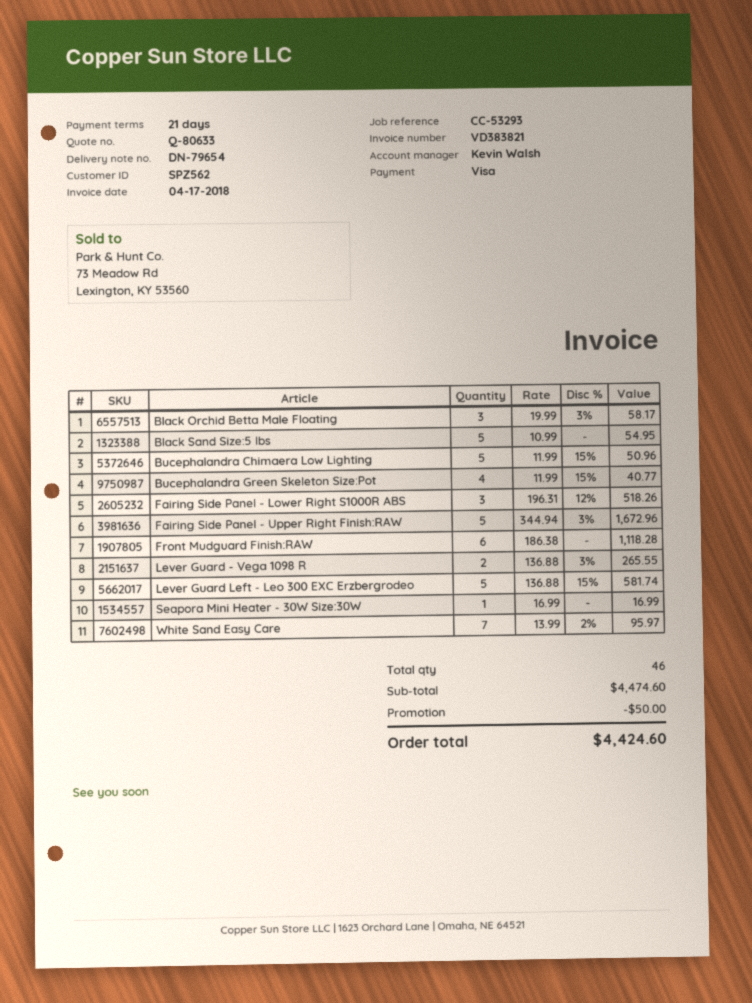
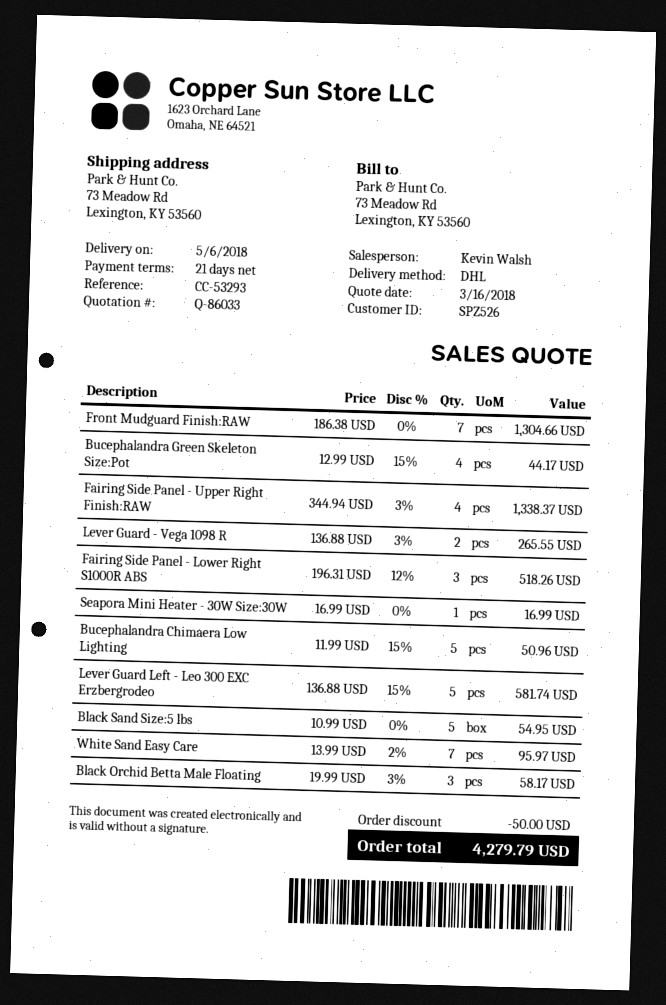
quote number: Q-80633 -> Q-86033
customer number: SPZ562 -> SPZ526
Bucephalandra Green Skeleton Size:Pot: 4 x 11.99 - 15% = 40.77 -> 4 x 12.99 - 15% = 44.17
Fairing Side Panel - Upper Right Finish:RAW: 5 x 344.94 - 3% = 1672.96 -> 4 x 344.94 - 3% = 1338.37
Front Mudguard Finish:RAW: 6 x 186.38 = 1118.28 -> 7 x 186.38 = 1304.66
total: 4424.60 -> 4279.79

